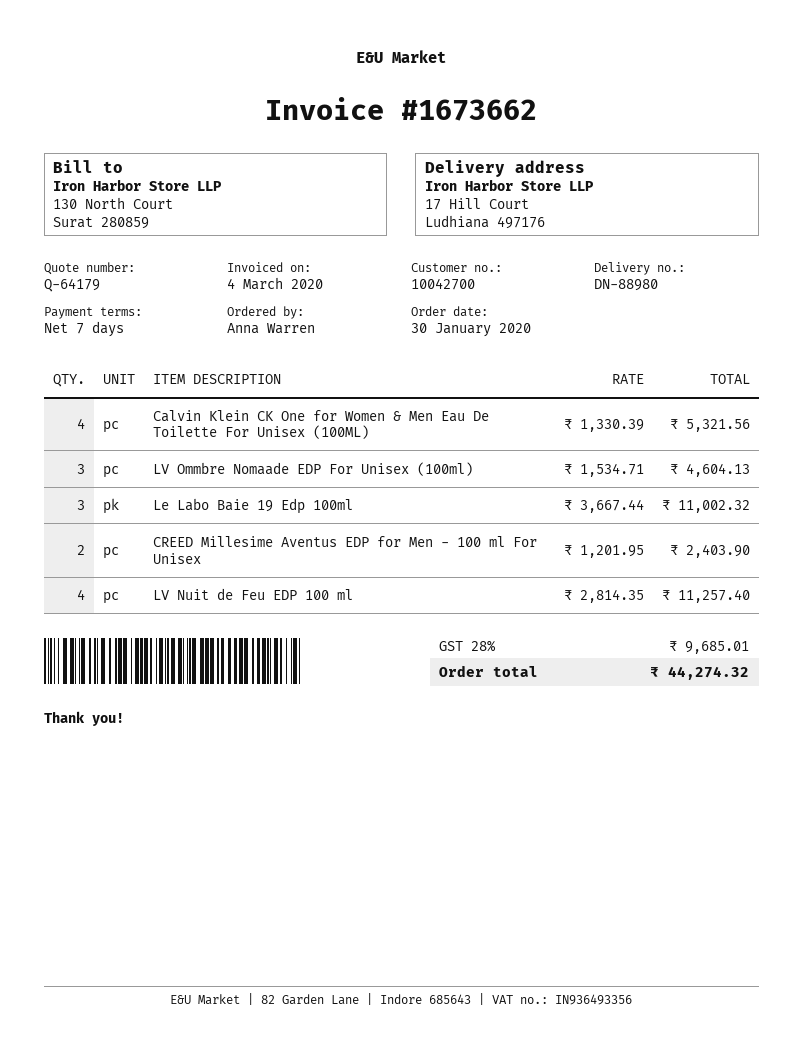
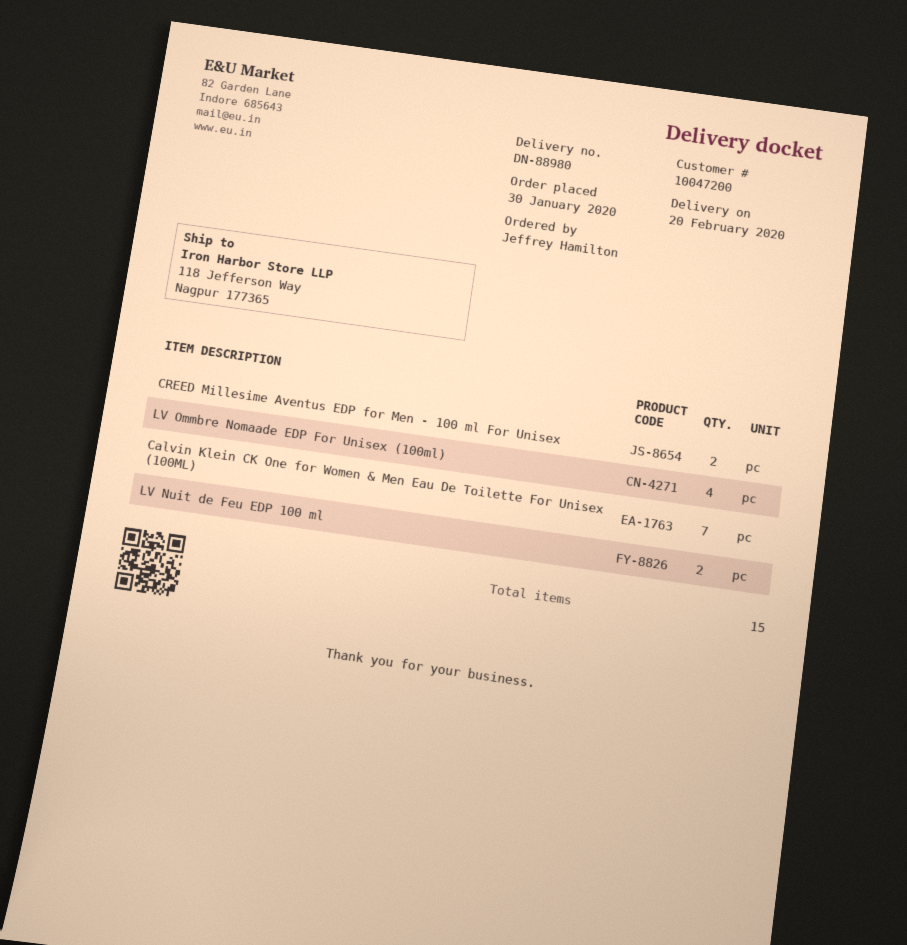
customer number: 10042700 -> 10047200
ordered by: Anna Warren -> Jeffrey Hamilton
ship to: 17 Hill Court, Ludhiana 497176 -> 118 Jefferson Way, Nagpur 177365
Calvin Klein CK One for Women & Men Eau De Toilette For Unisex (100ML): 4 -> 7
LV Ommbre Nomaade EDP For Unisex (100ml): 3 -> 4
Le Labo Baie 19 Edp 100ml: 3 -> none
LV Nuit de Feu EDP 100 ml: 4 -> 2

